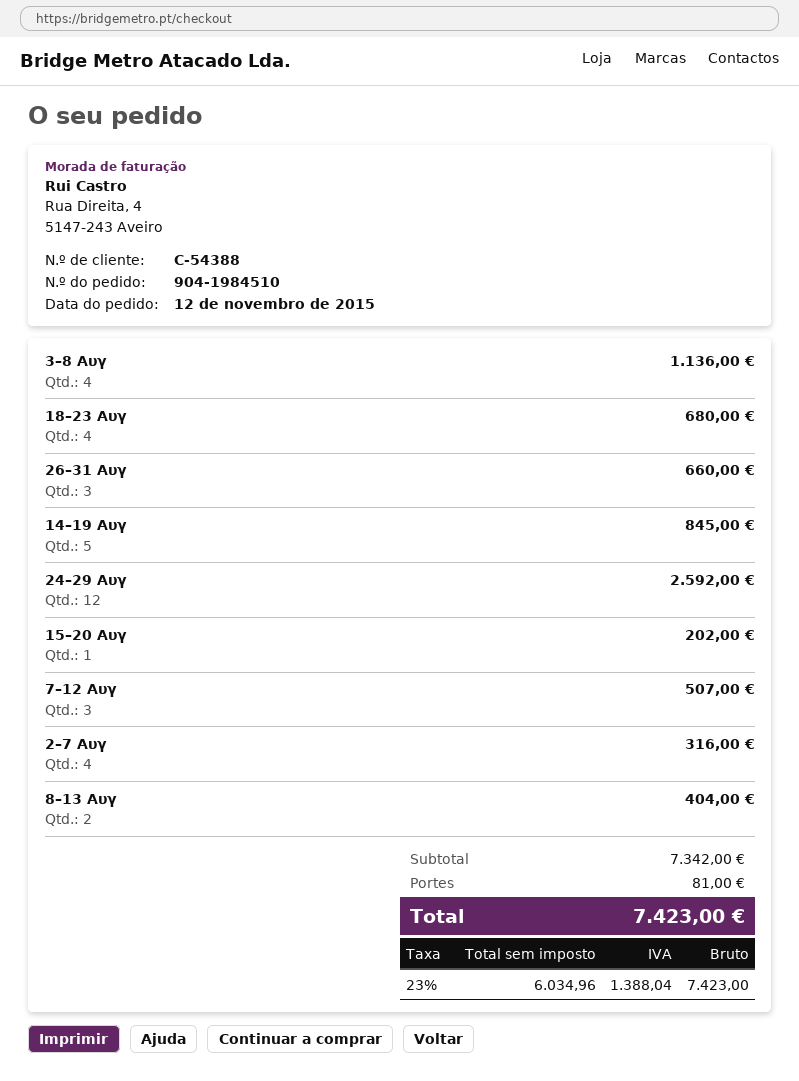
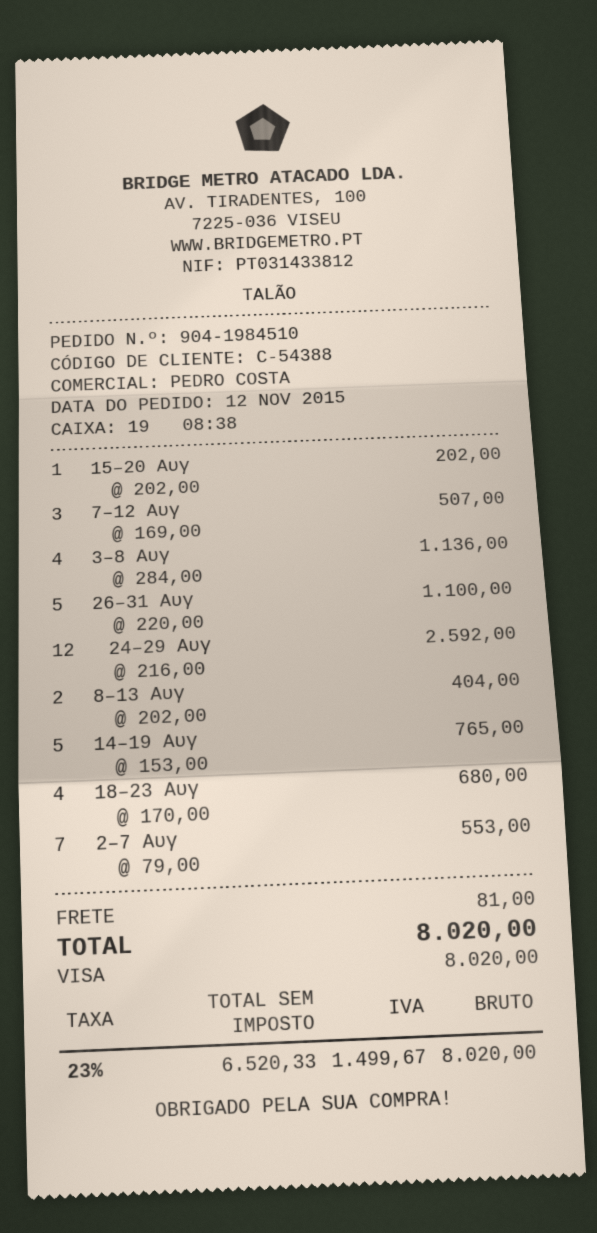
26–31 Αυγ: 3 for 660.00 -> 5 for 1100.00
14–19 Αυγ: 5 for 845.00 -> 5 for 765.00
2–7 Αυγ: 4 for 316.00 -> 7 for 553.00
net: 6034.96 -> 6520.33
tax: 23% = 1388.04 -> 23% = 1499.67
total: 7423.00 -> 8020.00

